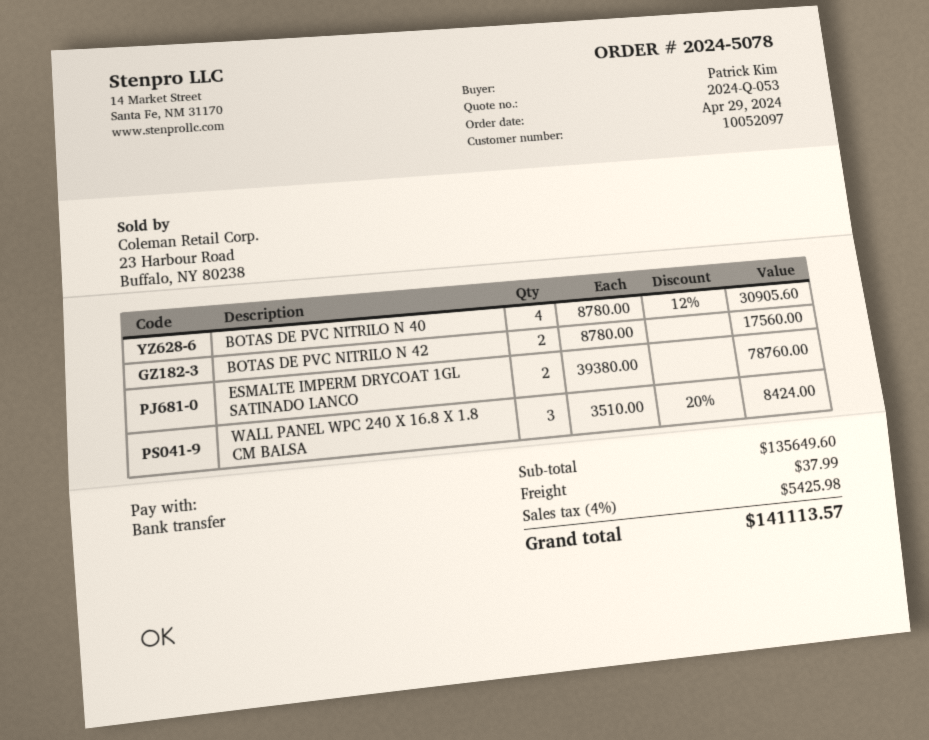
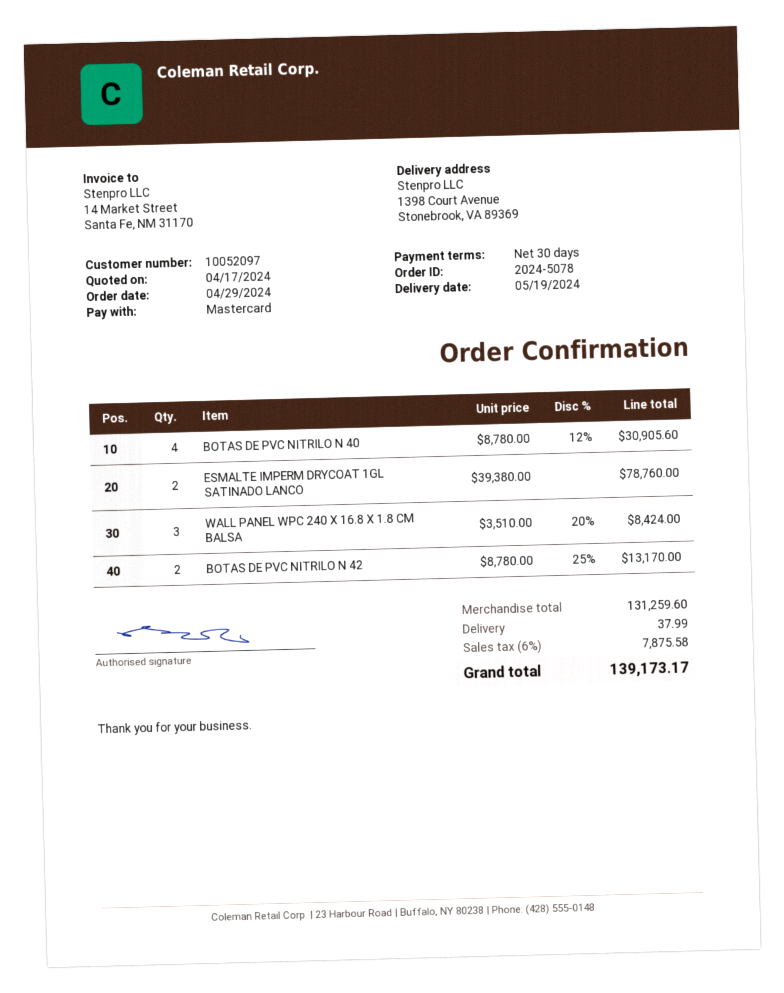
payment method: bank transfer -> Mastercard
BOTAS DE PVC NITRILO N 42: 2 x 8780.00 = 17560.00 -> 2 x 8780.00 - 25% = 13170.00
subtotal: 135649.60 -> 131259.60
tax: 4% = 5425.98 -> 6% = 7875.58
total: 141113.57 -> 139173.17

